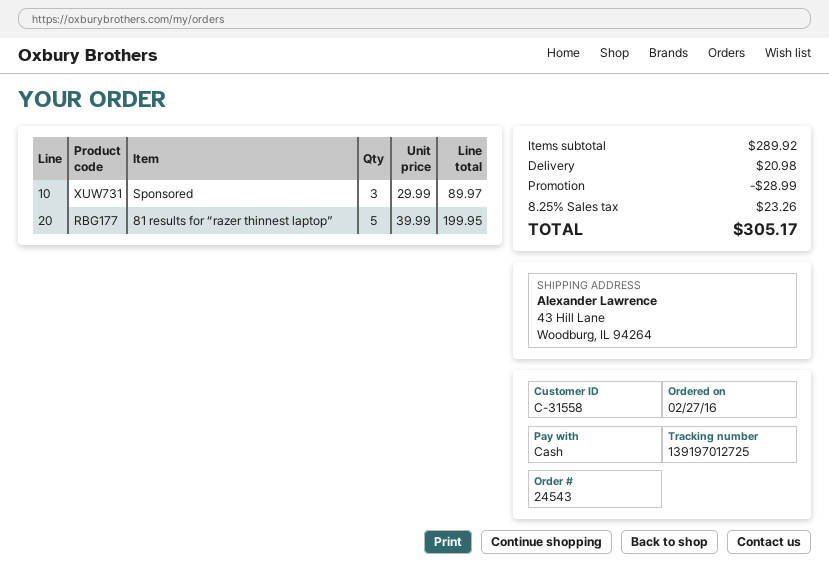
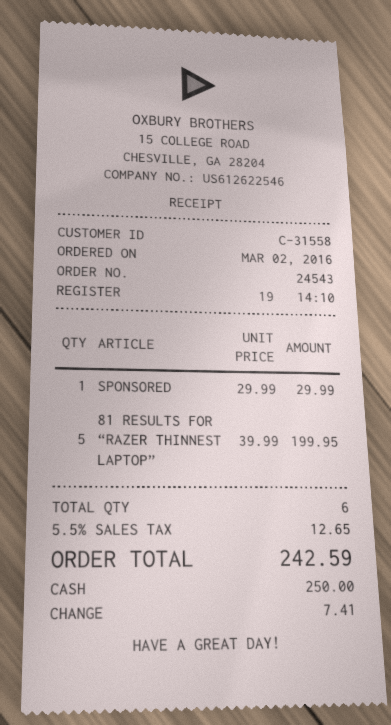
order date: 2016-02-27 -> 2016-03-02
Sponsored: 3 x 29.99 = 89.97 -> 1 x 29.99 = 29.99
discount: 28.99 -> none
shipping: 20.98 -> none
tax: 8.25% = 23.26 -> 5.5% = 12.65
total: 305.17 -> 242.59

